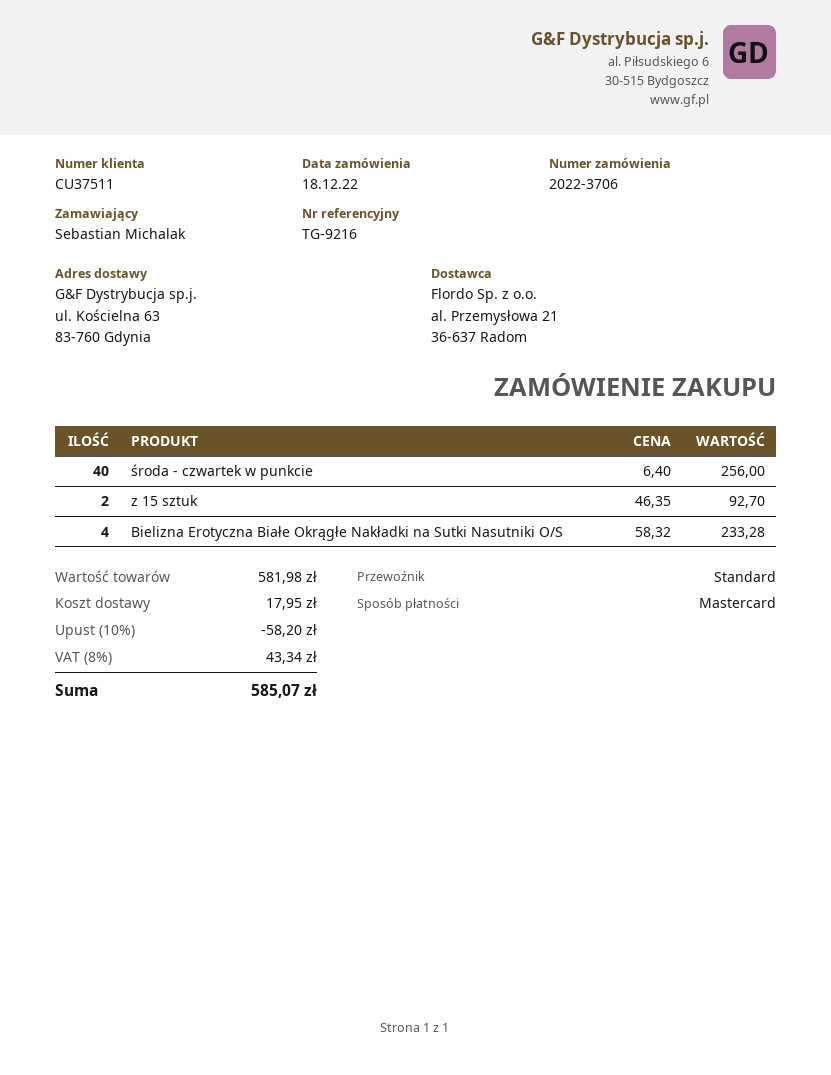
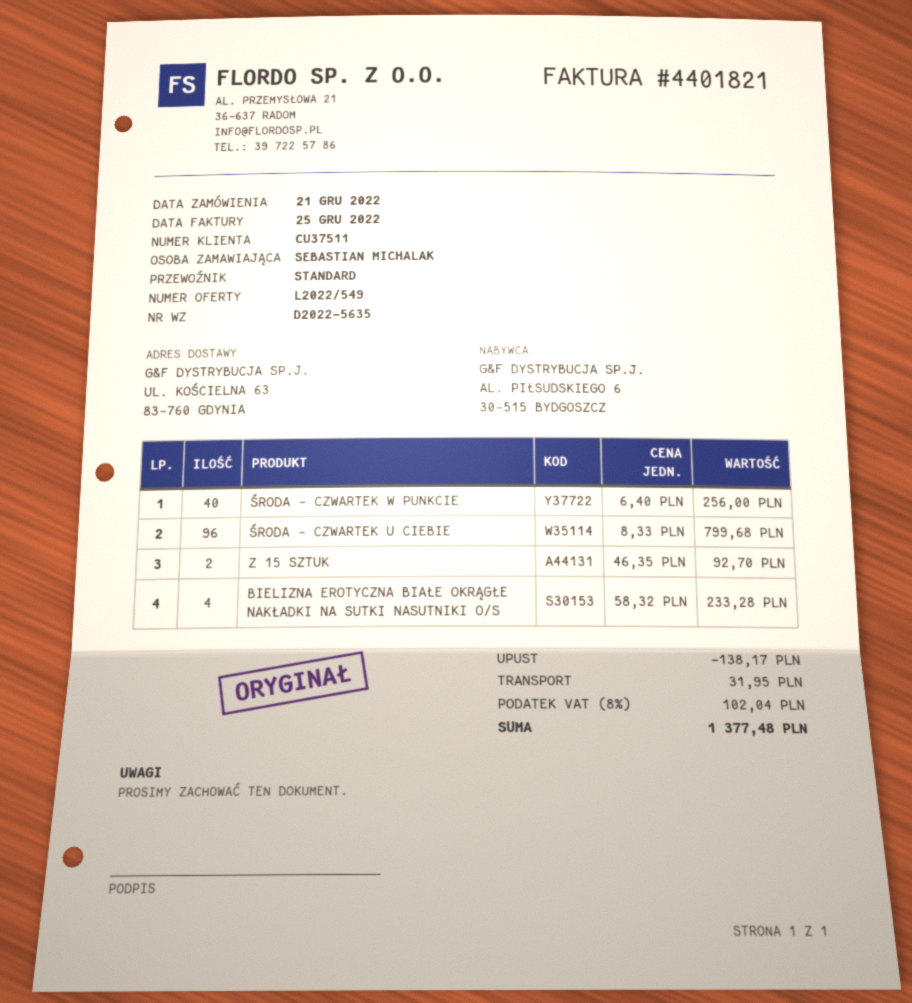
order date: 2022-12-18 -> 2022-12-21
ŚRODA - CZWARTEK U CIEBIE: none -> 96 x 8.33 = 799.68
discount: 58.20 -> 138.17
shipping: 17.95 -> 31.95
tax: 8% = 43.34 -> 8% = 102.04
total: 585.07 -> 1377.48

